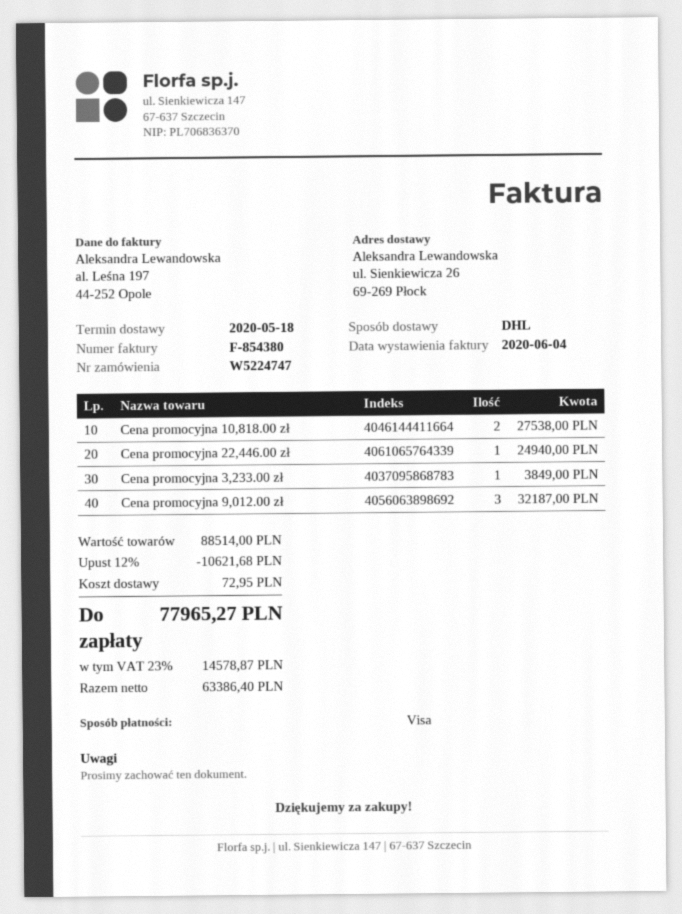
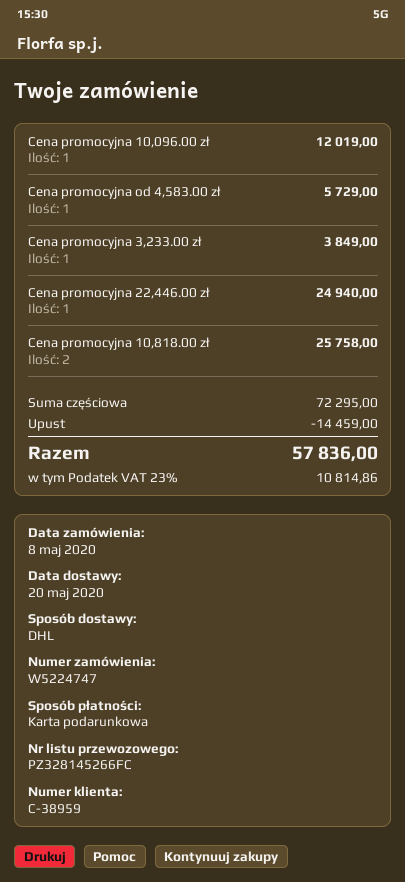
delivery date: 2020-05-18 -> 2020-05-20
payment method: Visa -> gift card
Cena promocyjna 10,818.00 zł: 2 for 27538.00 -> 2 for 25758.00
Cena promocyjna 9,012.00 zł: 3 for 32187.00 -> none
Cena promocyjna 10,096.00 zł: none -> 1 for 12019.00
Cena promocyjna od 4,583.00 zł: none -> 1 for 5729.00
subtotal: 88514.00 -> 72295.00
discount: 10621.68 -> 14459.00
shipping: 72.95 -> none
tax: 23% = 14578.87 -> 23% = 10814.86
total: 77965.27 -> 57836.00

